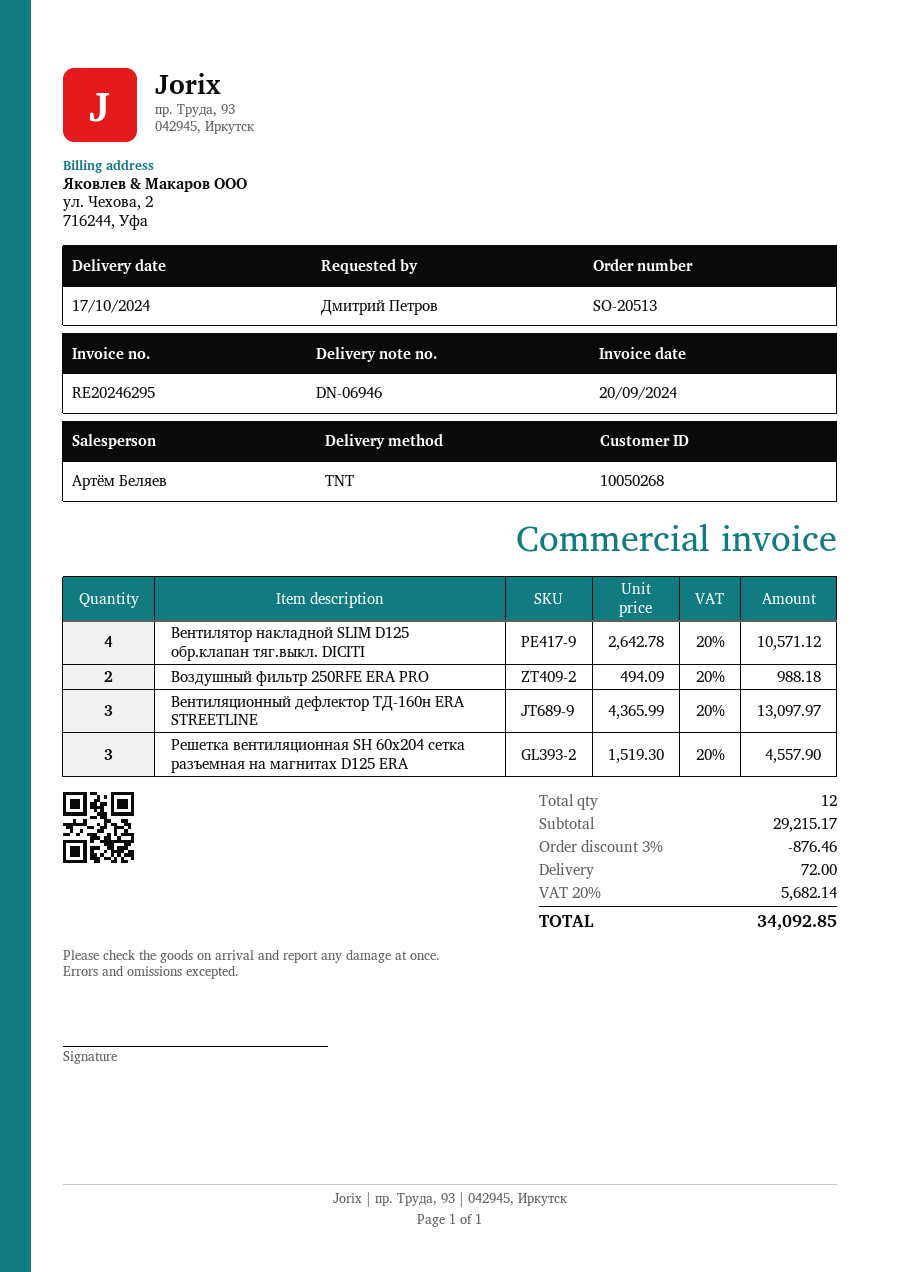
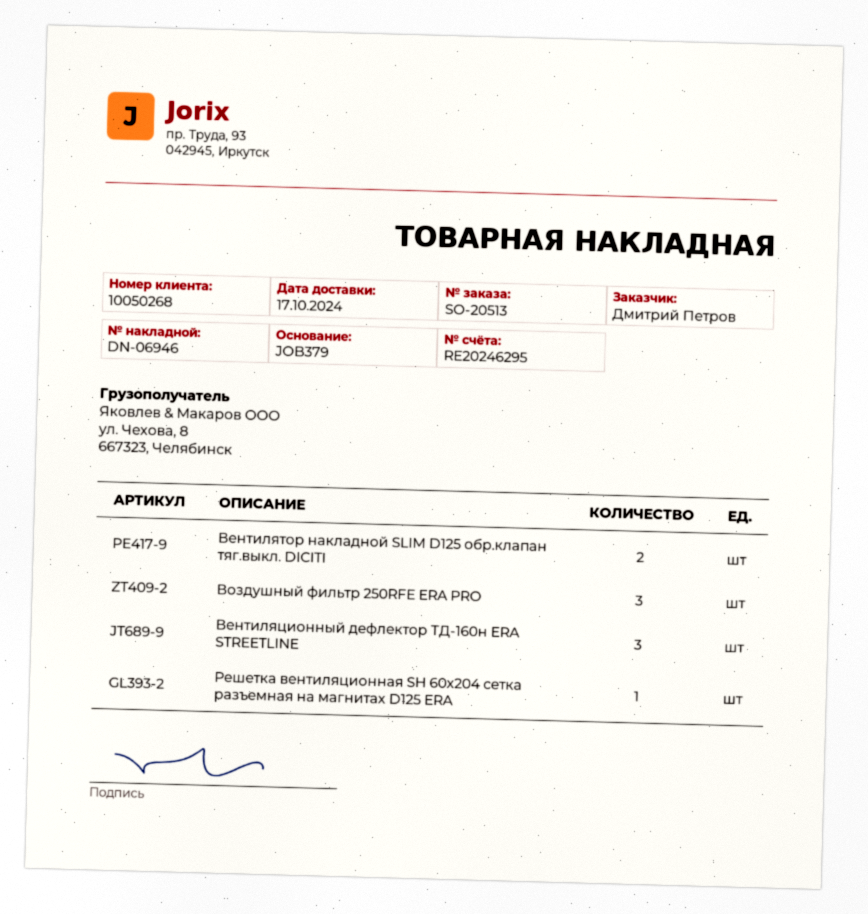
Вентилятор накладной SLIM D125 обр.клапан тяг.выкл. DICITI: 4 -> 2
Воздушный фильтр 250RFE ERA PRO: 2 -> 3
Решетка вентиляционная SH 60х204 сетка разъемная на магнитах D125 ERA: 3 -> 1

